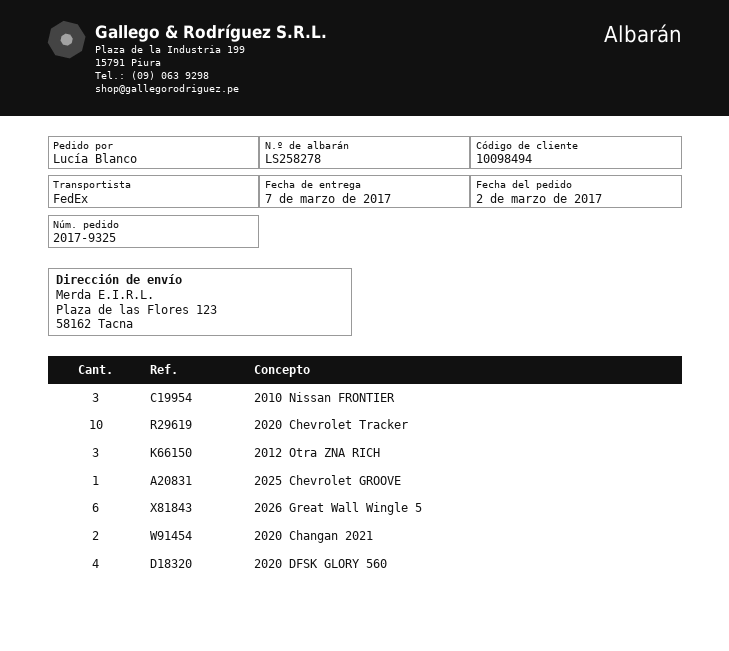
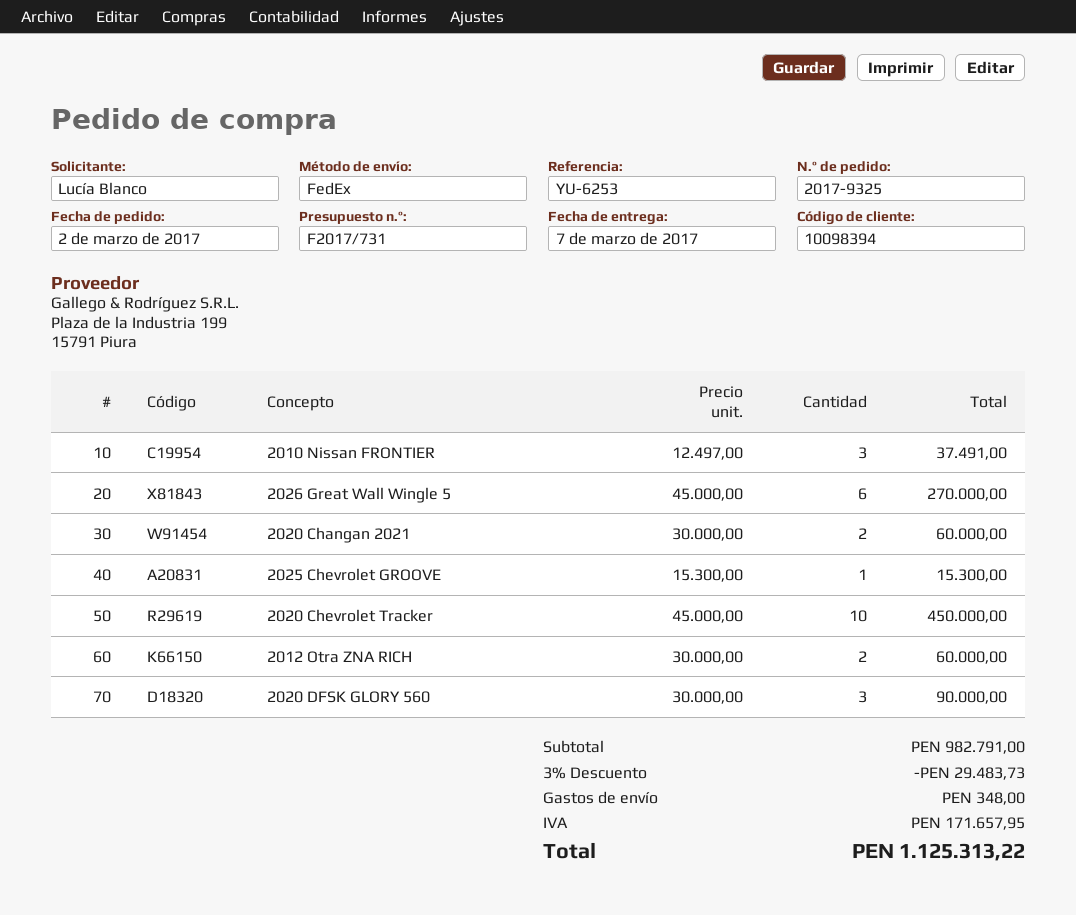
customer number: 10098494 -> 10098394
2012 Otra ZNA RICH: 3 -> 2
2020 DFSK GLORY 560: 4 -> 3

